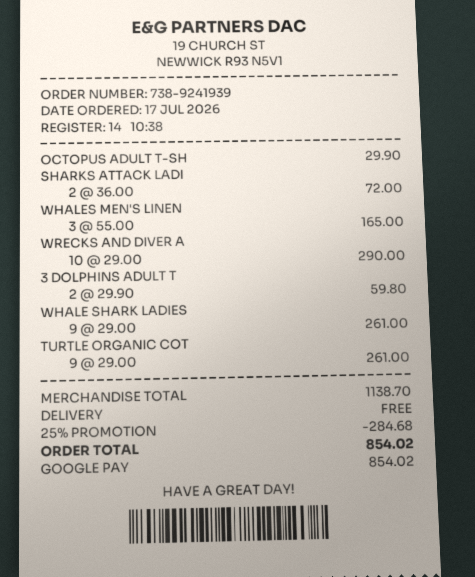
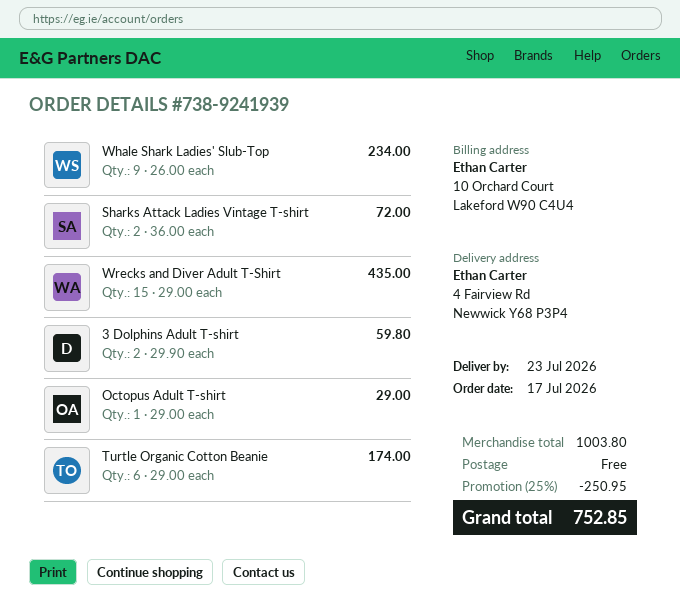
OCTOPUS ADULT T-SH: 1 x 29.90 = 29.90 -> 1 x 29.00 = 29.00
WHALES MEN'S LINEN: 3 x 55.00 = 165.00 -> none
WRECKS AND DIVER A: 10 x 29.00 = 290.00 -> 15 x 29.00 = 435.00
WHALE SHARK LADIES: 9 x 29.00 = 261.00 -> 9 x 26.00 = 234.00
TURTLE ORGANIC COT: 9 x 29.00 = 261.00 -> 6 x 29.00 = 174.00
subtotal: 1138.70 -> 1003.80
discount: 25% = 284.68 -> 25% = 250.95
total: 854.02 -> 752.85

